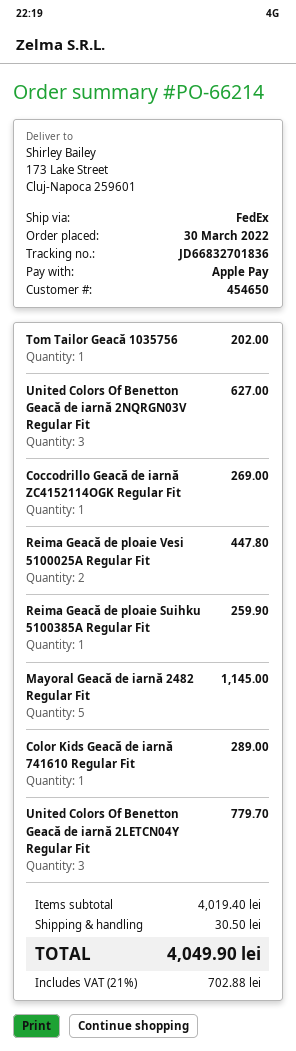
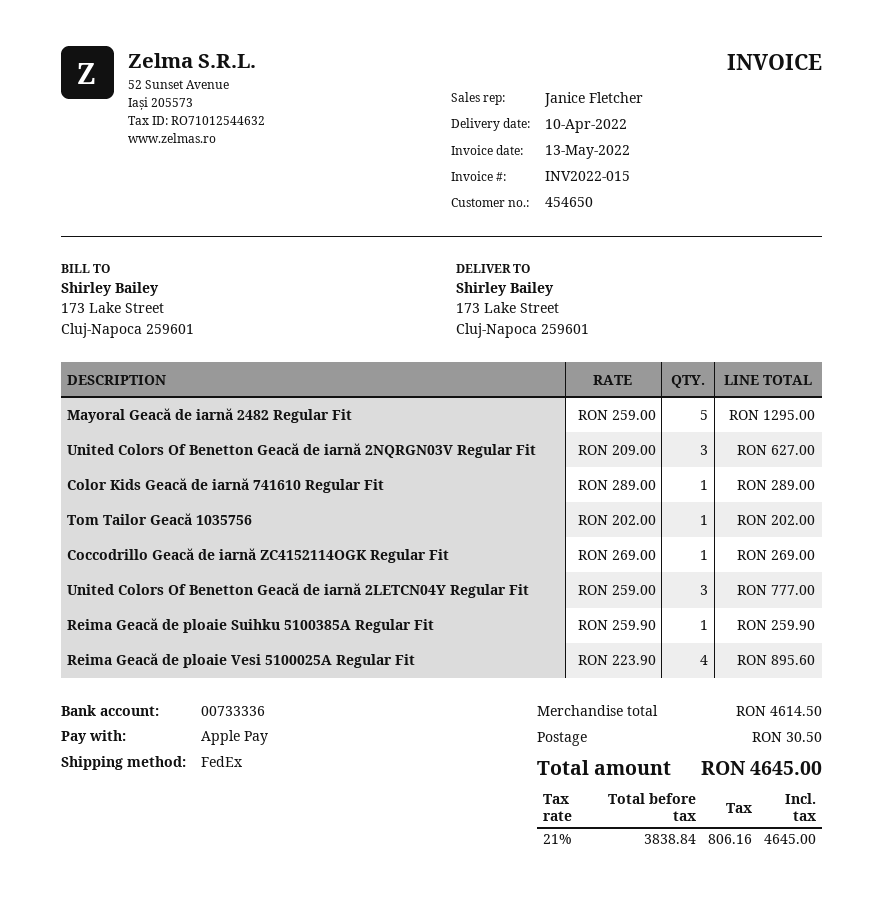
Reima Geacă de ploaie Vesi 5100025A Regular Fit: 2 for 447.80 -> 4 for 895.60
Mayoral Geacă de iarnă 2482 Regular Fit: 5 for 1145.00 -> 5 for 1295.00
United Colors Of Benetton Geacă de iarnă 2LETCN04Y Regular Fit: 3 for 779.70 -> 3 for 777.00
subtotal: 4019.40 -> 4614.50
tax: 21% = 702.88 -> 21% = 806.16
total: 4049.90 -> 4645.00

